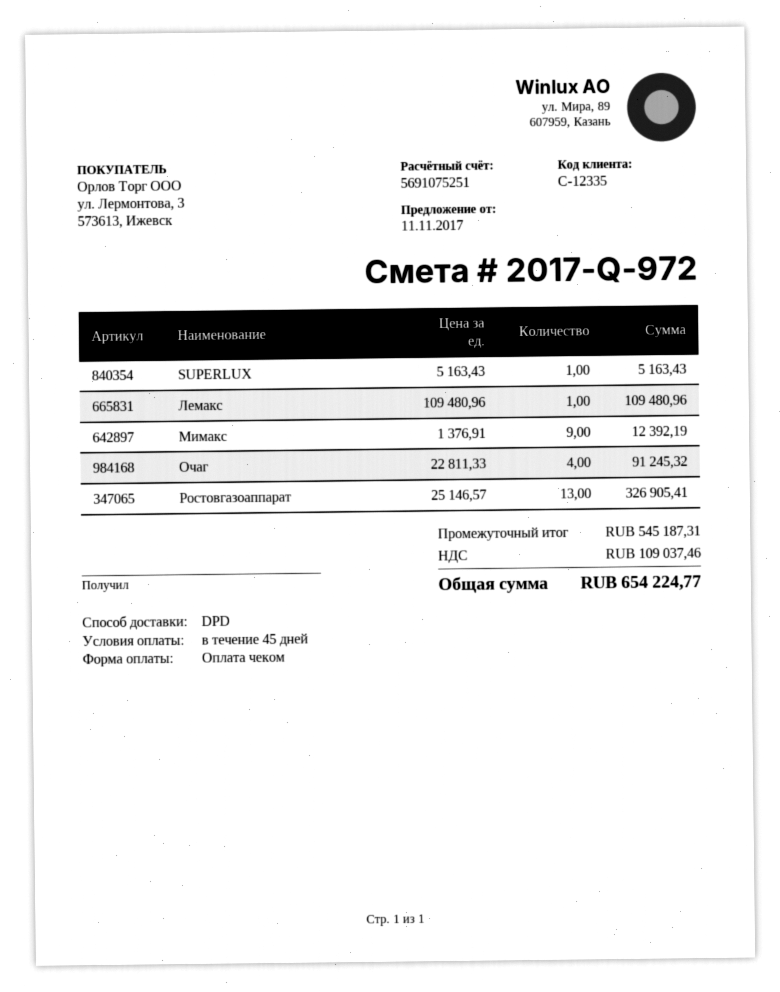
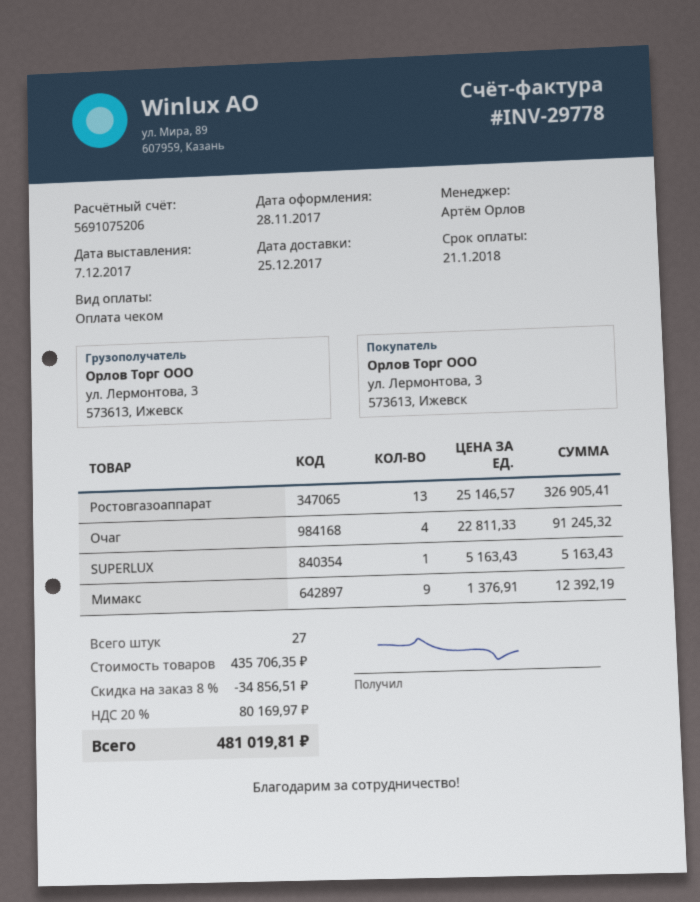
bank account: 5691075251 -> 5691075206
Лемакс: 1 x 109480.96 = 109480.96 -> none
subtotal: 545187.31 -> 435706.35
discount: none -> 8% = 34856.51
tax: 109037.46 -> 80169.97
total: 654224.77 -> 481019.81

